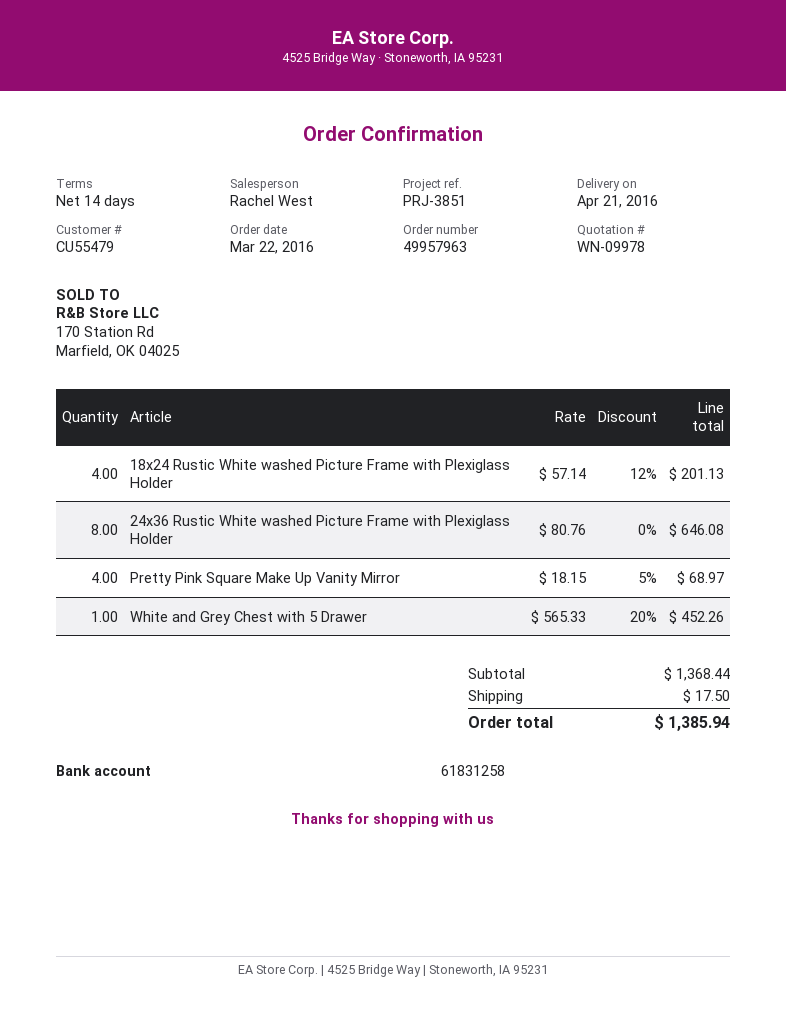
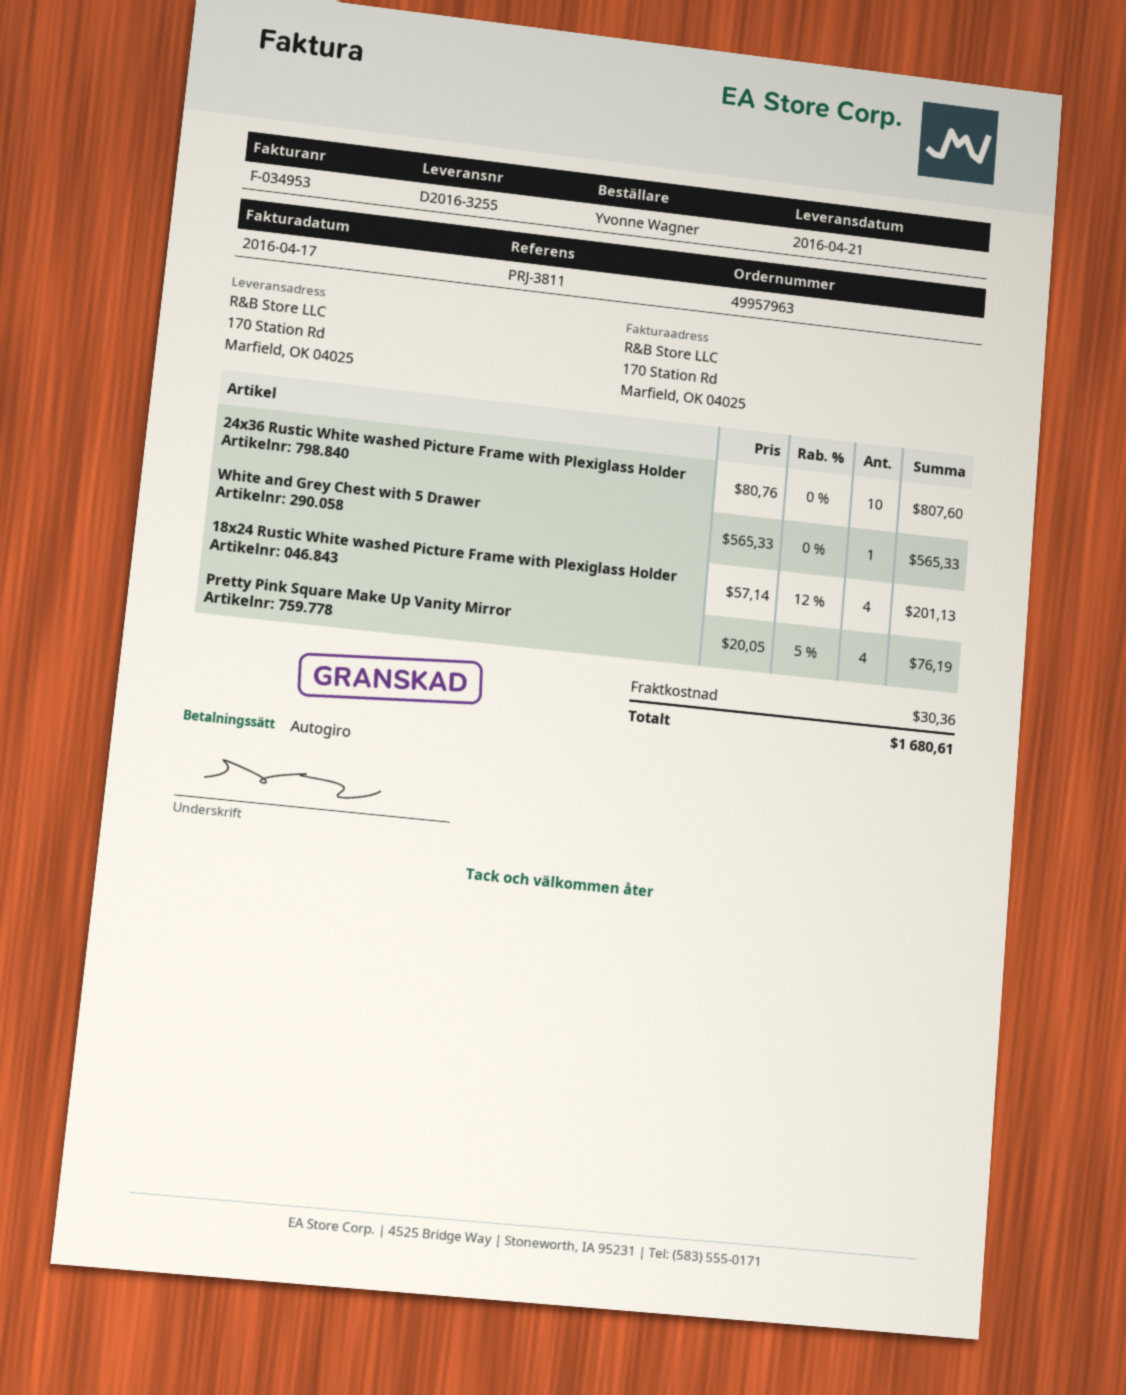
reference: PRJ-3851 -> PRJ-3811
24x36 Rustic White washed Picture Frame with Plexiglass Holder: 8 x 80.76 = 646.08 -> 10 x 80.76 = 807.60
Pretty Pink Square Make Up Vanity Mirror: 4 x 18.15 - 5% = 68.97 -> 4 x 20.05 - 5% = 76.19
White and Grey Chest with 5 Drawer: 1 x 565.33 - 20% = 452.26 -> 1 x 565.33 = 565.33
shipping: 17.50 -> 30.36
total: 1385.94 -> 1680.61

